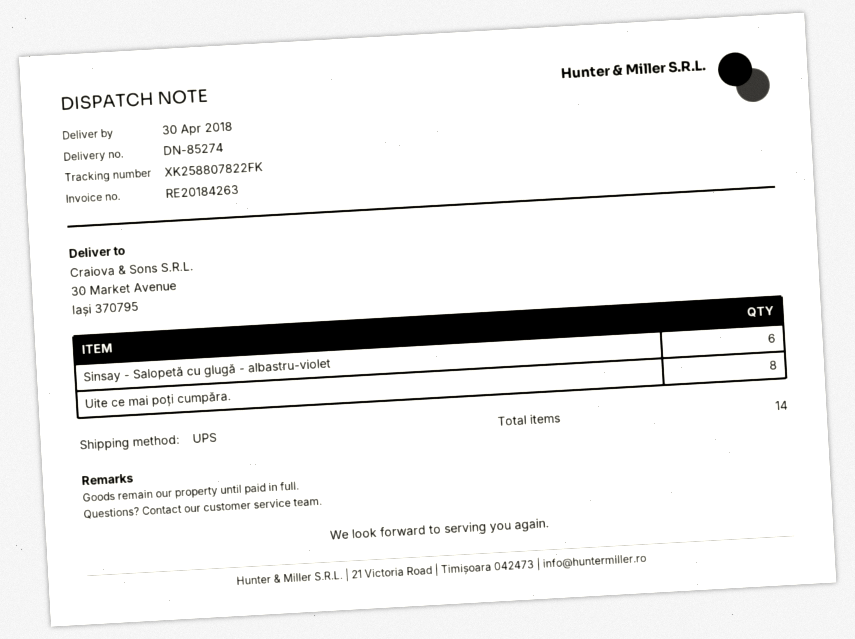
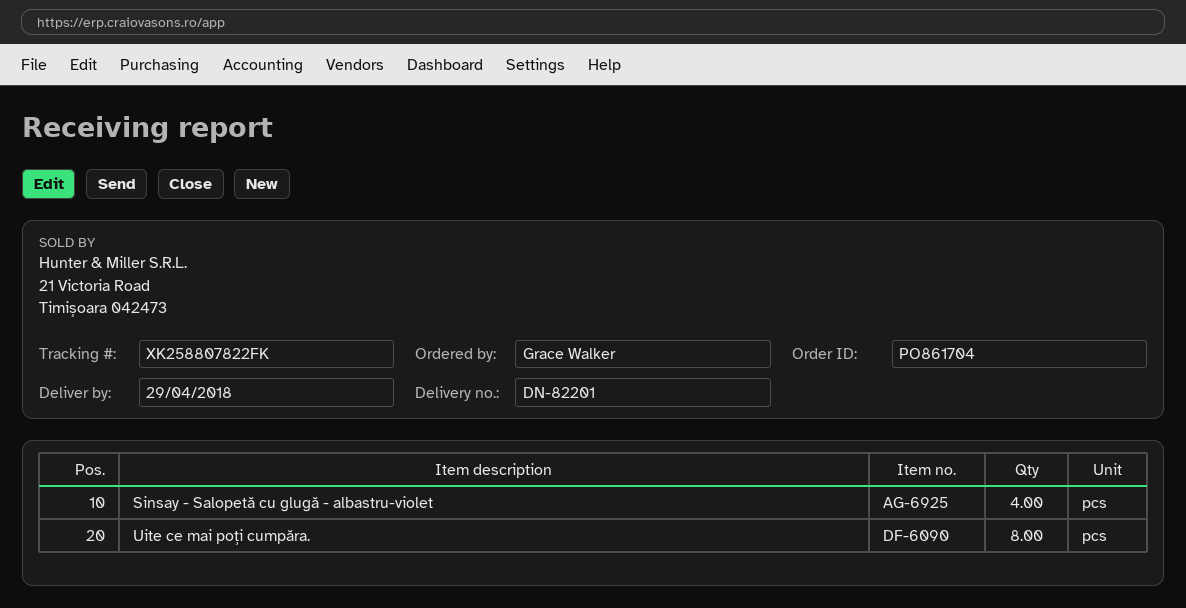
delivery note number: DN-85274 -> DN-82201
delivery date: 2018-04-30 -> 2018-04-29
Sinsay - Salopetă cu glugă - albastru-violet: 6 -> 4

